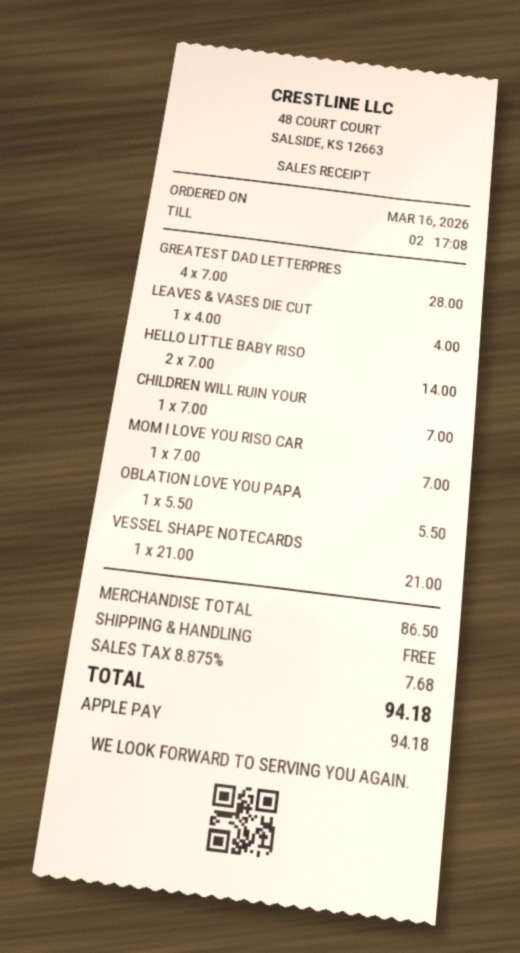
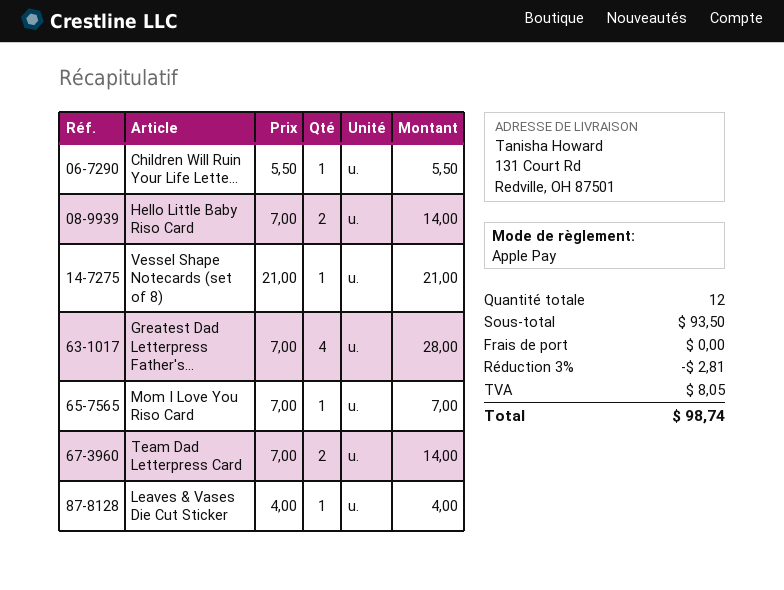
CHILDREN WILL RUIN YOUR: 1 x 7.00 = 7.00 -> 1 x 5.50 = 5.50
OBLATION LOVE YOU PAPA: 1 x 5.50 = 5.50 -> none
Team Dad Letterpress Card: none -> 2 x 7.00 = 14.00
subtotal: 86.50 -> 93.50
discount: none -> 3% = 2.81
tax: 7.68 -> 8.05
total: 94.18 -> 98.74

